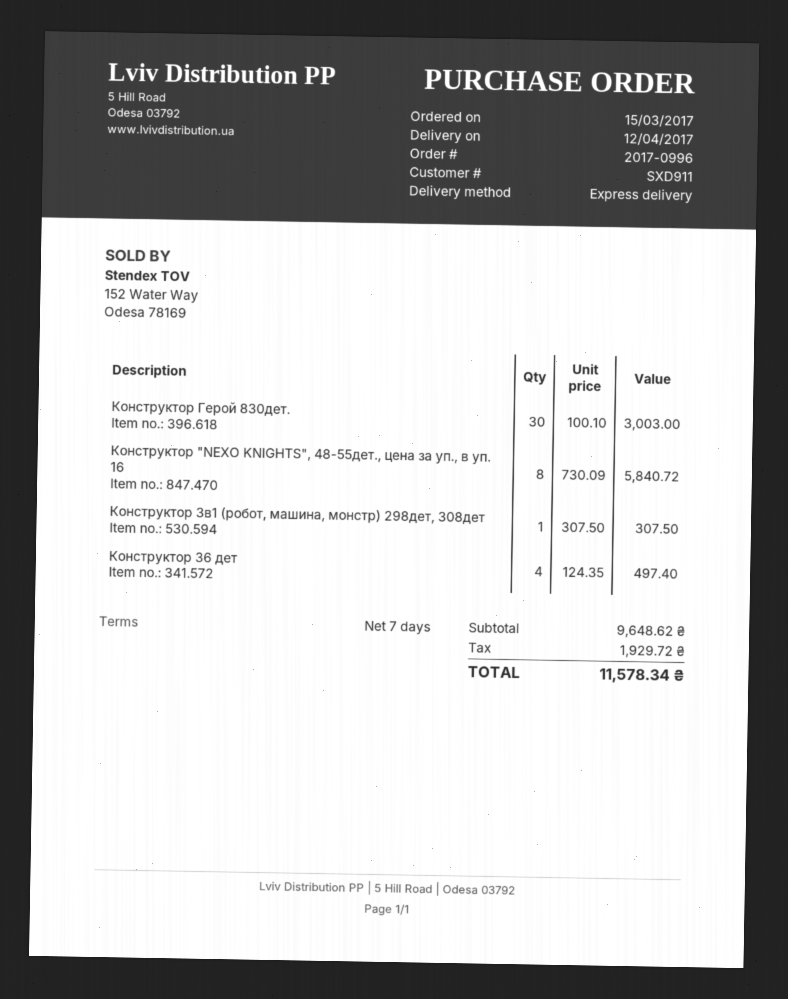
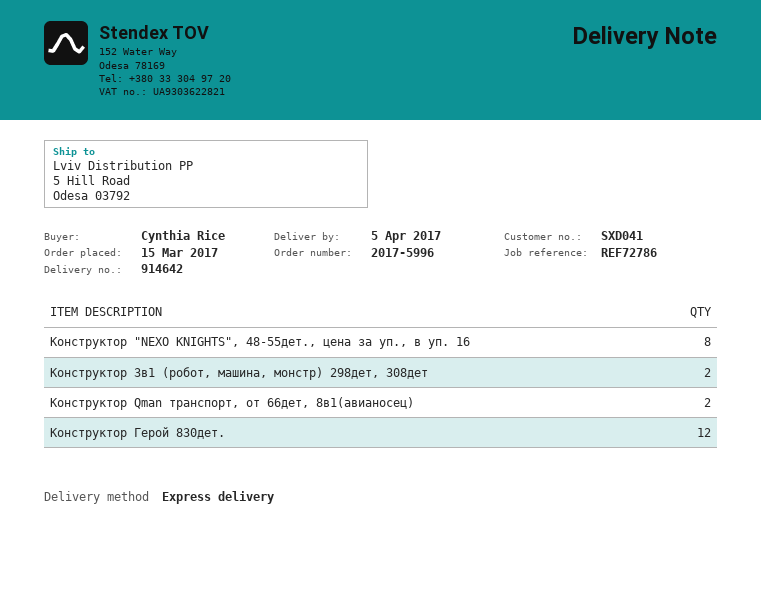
order number: 2017-0996 -> 2017-5996
delivery date: 2017-04-12 -> 2017-04-05
customer number: SXD911 -> SXD041
Конструктор Герой 830дет.: 30 -> 12
Конструктор 3в1 (робот, машина, монстр) 298дет, 308дет: 1 -> 2
Конструктор 36 дет: 4 -> none
Конструктор Qman транспорт, от 66дет, 8в1(авианосец): none -> 2

